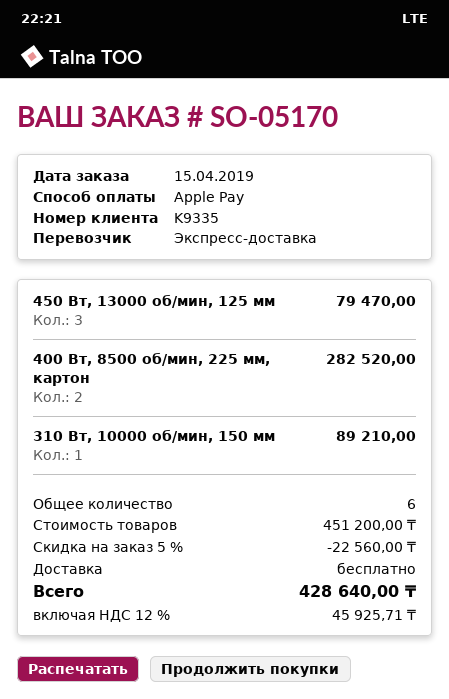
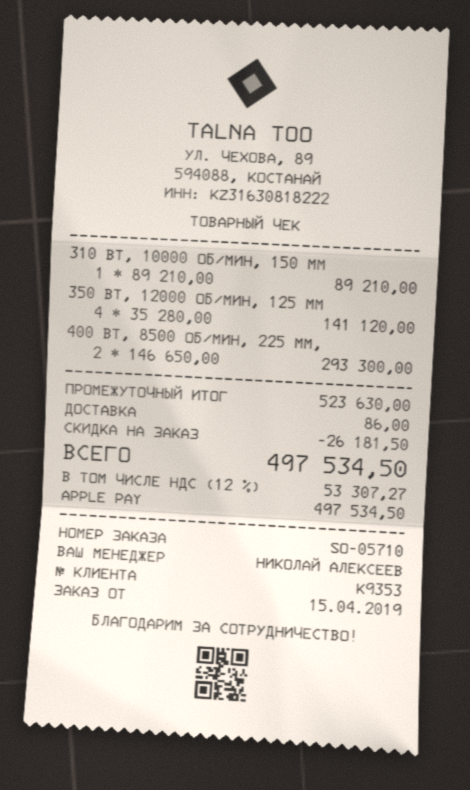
order number: SO-05170 -> SO-05710
customer number: K9335 -> K9353
450 Вт, 13000 об/мин, 125 мм: 3 for 79470.00 -> none
400 Вт, 8500 об/мин, 225 мм, картон: 2 for 282520.00 -> 2 for 293300.00
350 ВТ, 12000 ОБ/МИН, 125 ММ: none -> 4 for 141120.00
subtotal: 451200.00 -> 523630.00
discount: 22560.00 -> 26181.50
shipping: 0.00 -> 86.00
tax: 12% = 45925.71 -> 12% = 53307.27
total: 428640.00 -> 497534.50

